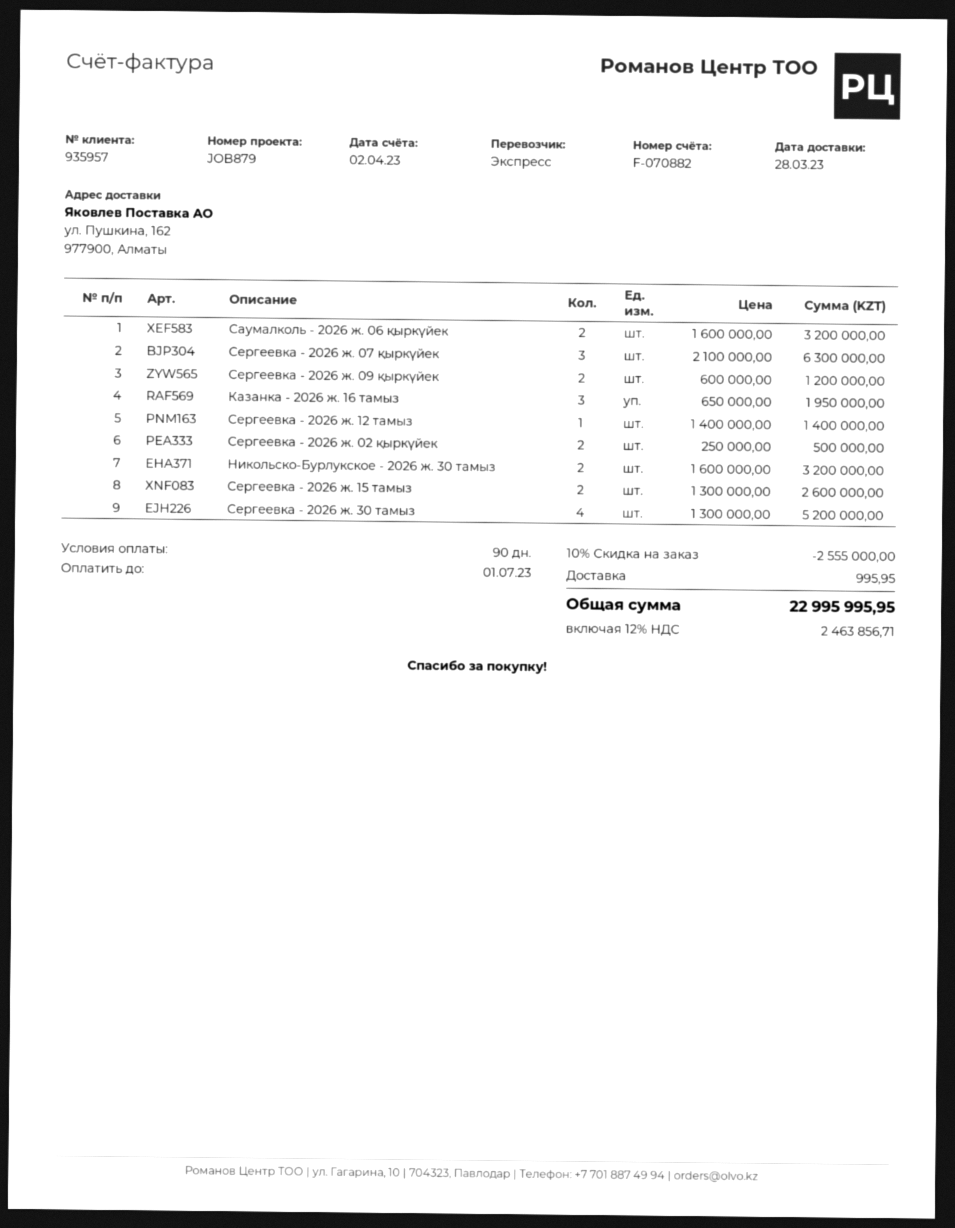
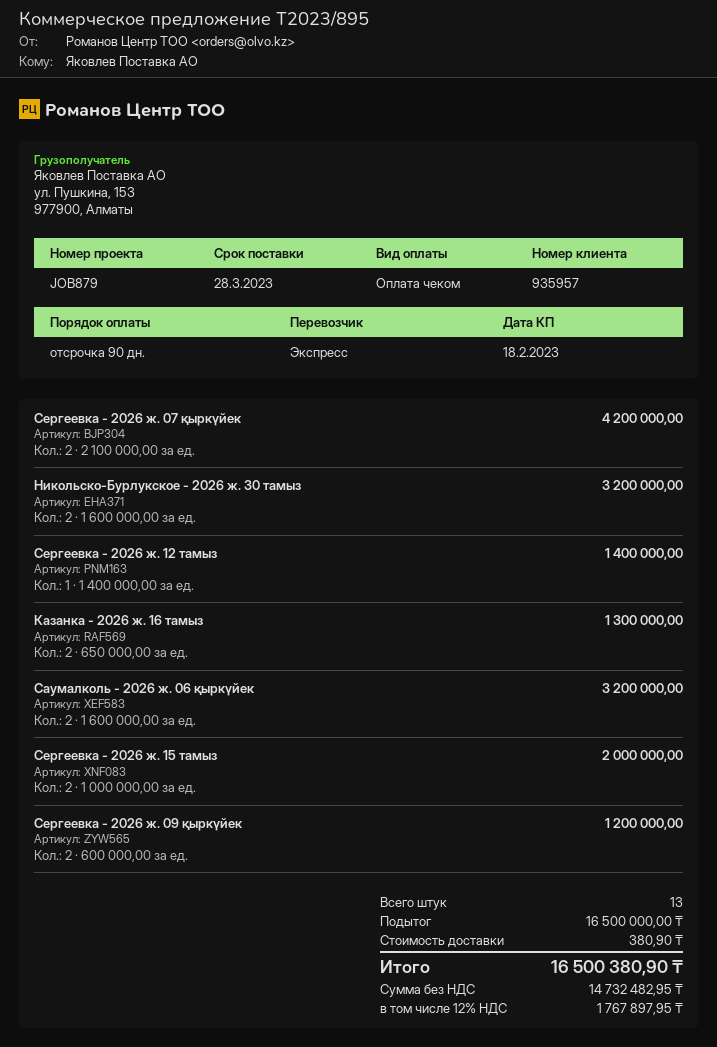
ship to: ул. Пушкина, 162, 977900, Алматы -> ул. Пушкина, 153, 977900, Алматы
Сергеевка - 2026 ж. 07 қыркүйек: 3 x 2100000.00 = 6300000.00 -> 2 x 2100000.00 = 4200000.00
Казанка - 2026 ж. 16 тамыз: 3 x 650000.00 = 1950000.00 -> 2 x 650000.00 = 1300000.00
Сергеевка - 2026 ж. 02 қыркүйек: 2 x 250000.00 = 500000.00 -> none
Сергеевка - 2026 ж. 15 тамыз: 2 x 1300000.00 = 2600000.00 -> 2 x 1000000.00 = 2000000.00
Сергеевка - 2026 ж. 30 тамыз: 4 x 1300000.00 = 5200000.00 -> none
discount: 10% = 2555000.00 -> none
shipping: 995.95 -> 380.90
tax: 12% = 2463856.71 -> 12% = 1767897.95
total: 22995995.95 -> 16500380.90

